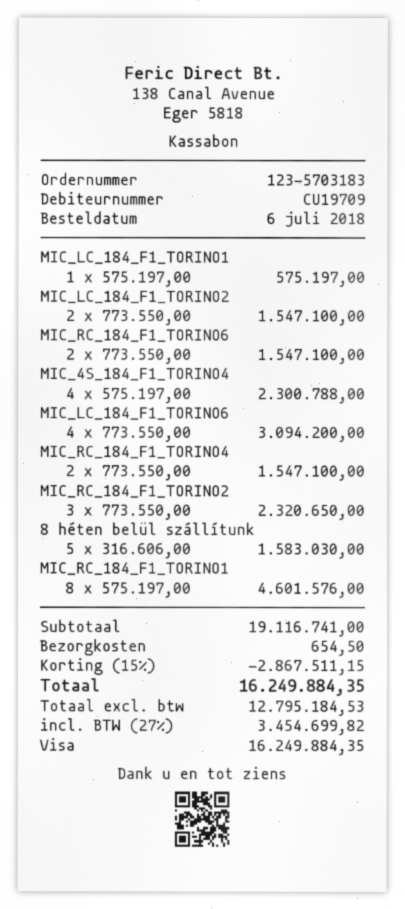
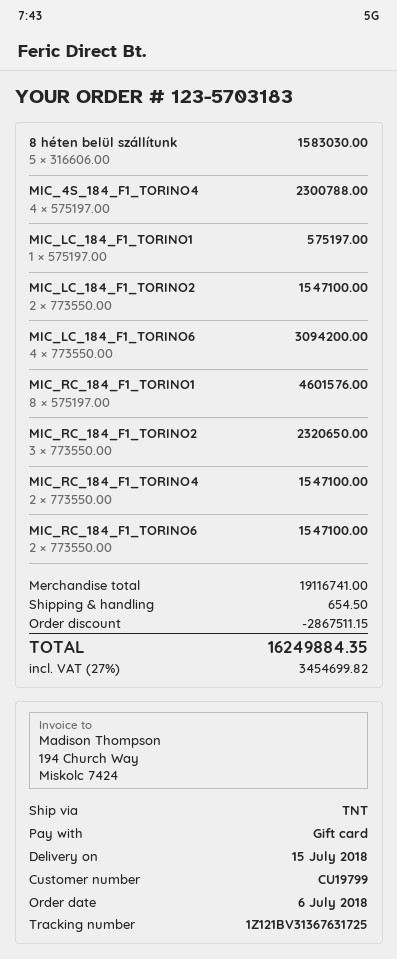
customer number: CU19709 -> CU19799
payment method: Visa -> gift card

